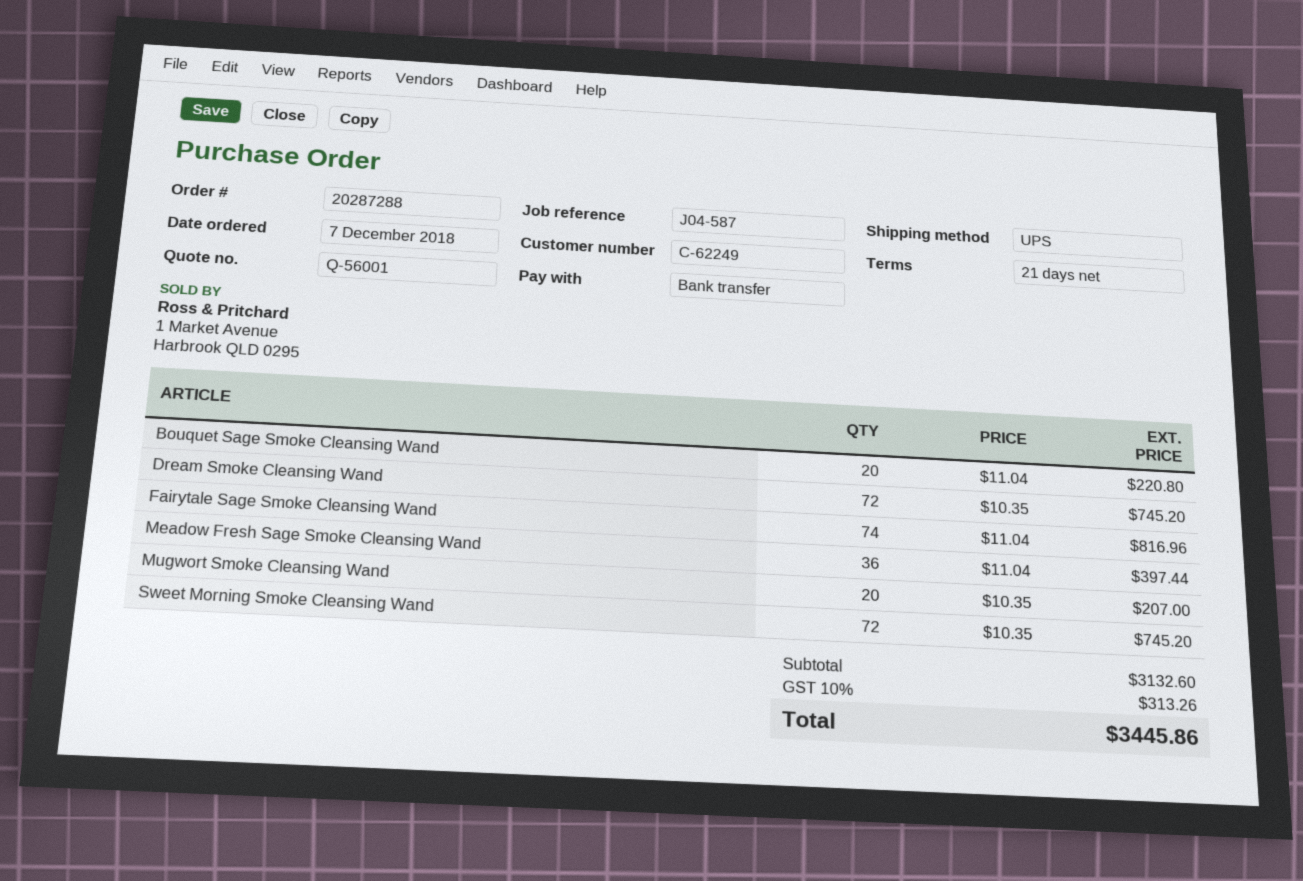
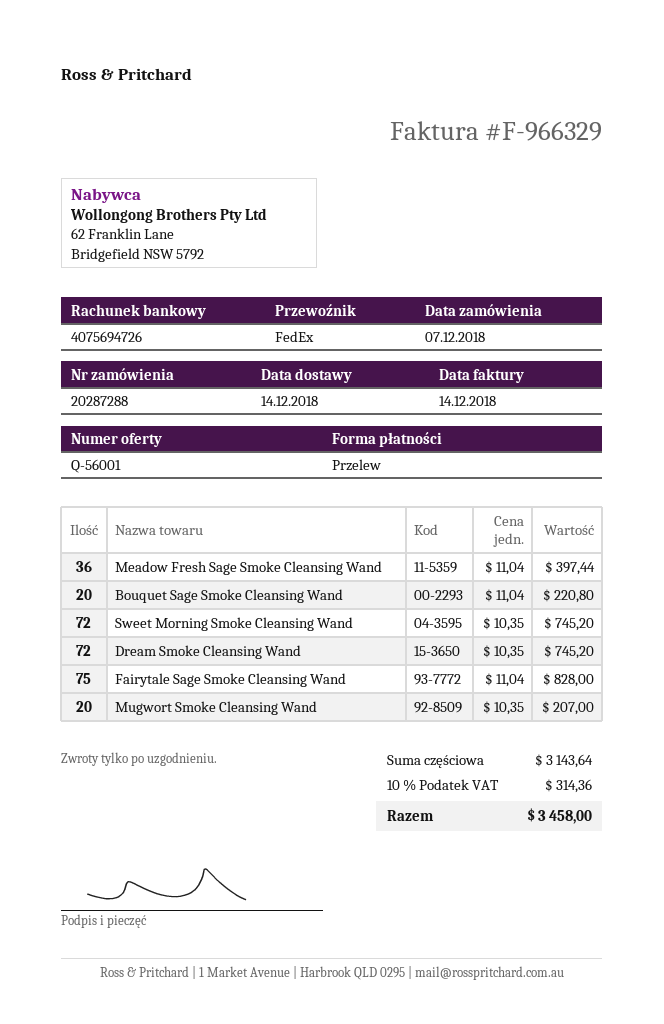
shipping method: UPS -> FedEx
Fairytale Sage Smoke Cleansing Wand: 74 x 11.04 = 816.96 -> 75 x 11.04 = 828.00
subtotal: 3132.60 -> 3143.64
tax: 10% = 313.26 -> 10% = 314.36
total: 3445.86 -> 3458.00

